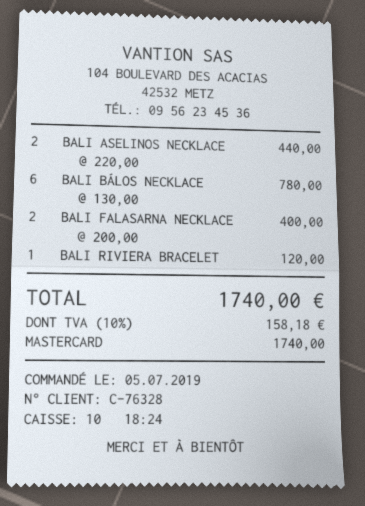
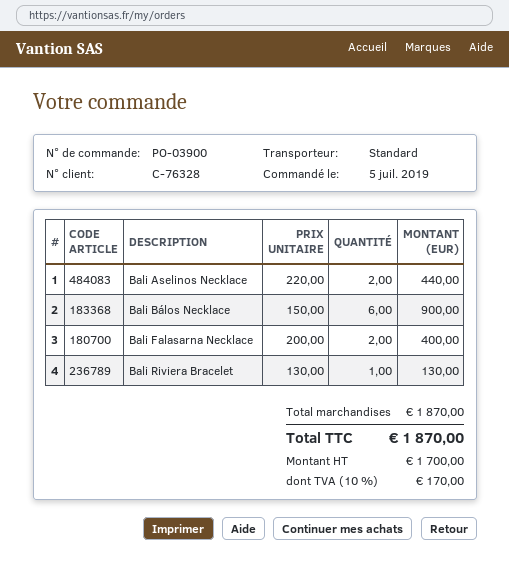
BALI BÁLOS NECKLACE: 6 x 130.00 = 780.00 -> 6 x 150.00 = 900.00
BALI RIVIERA BRACELET: 1 x 120.00 = 120.00 -> 1 x 130.00 = 130.00
tax: 10% = 158.18 -> 10% = 170.00
total: 1740.00 -> 1870.00

